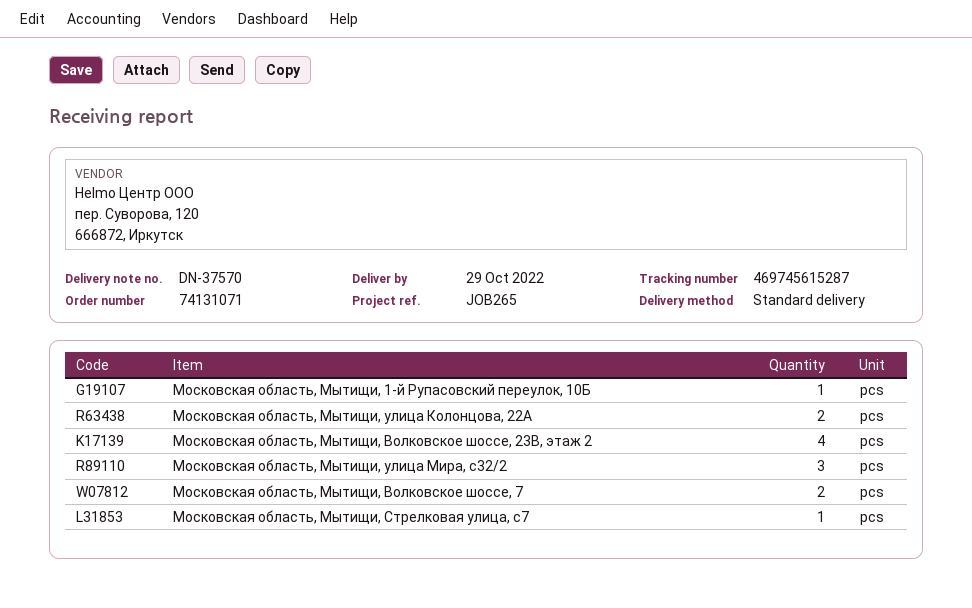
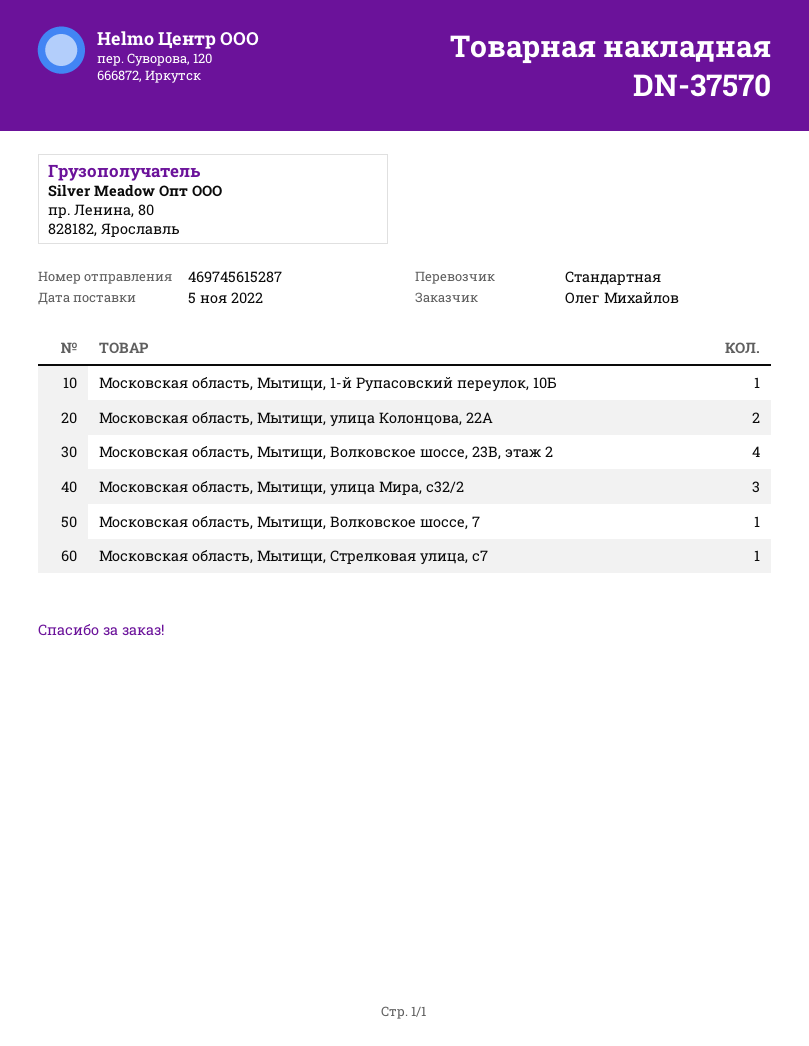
delivery date: 2022-10-29 -> 2022-11-05
Московская область, Мытищи, Волковское шоссе, 7: 2 -> 1

